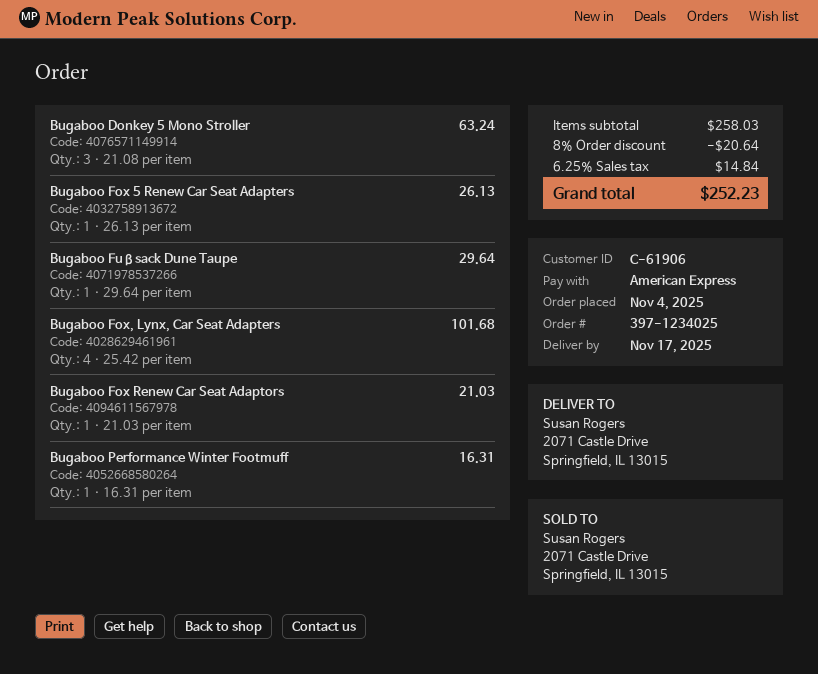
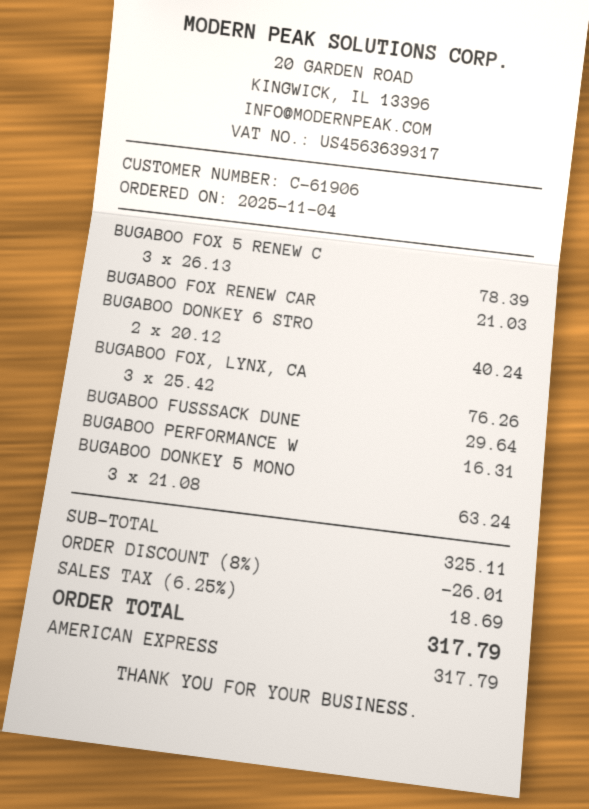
Bugaboo Fox 5 Renew Car Seat Adapters: 1 x 26.13 = 26.13 -> 3 x 26.13 = 78.39
Bugaboo Fox, Lynx, Car Seat Adapters: 4 x 25.42 = 101.68 -> 3 x 25.42 = 76.26
BUGABOO DONKEY 6 STRO: none -> 2 x 20.12 = 40.24
subtotal: 258.03 -> 325.11
discount: 8% = 20.64 -> 8% = 26.01
tax: 6.25% = 14.84 -> 6.25% = 18.69
total: 252.23 -> 317.79

